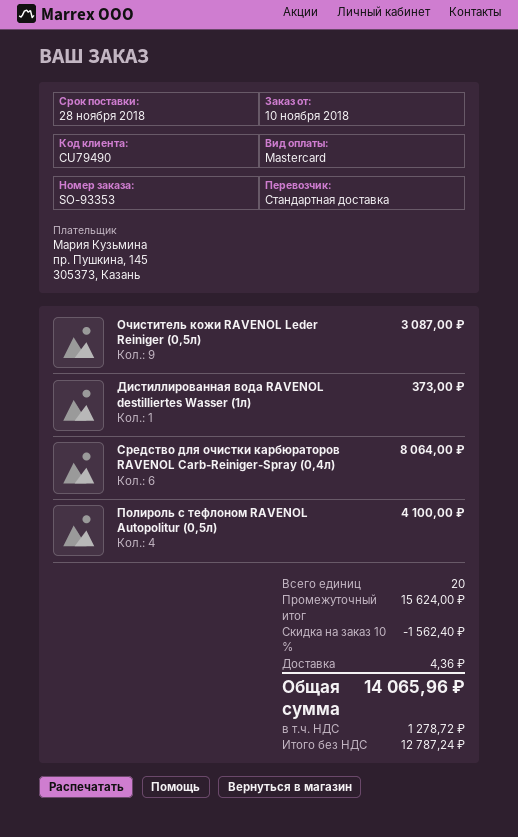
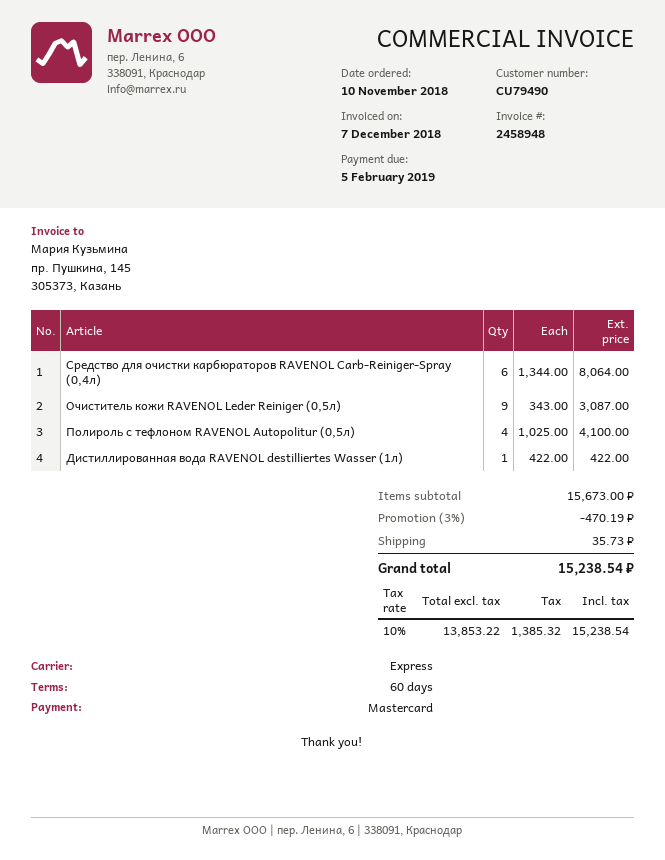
shipping method: standard -> express
Дистиллированная вода RAVENOL destilliertes Wasser (1л): 1 for 373.00 -> 1 for 422.00
subtotal: 15624.00 -> 15673.00
discount: 10% = 1562.40 -> 3% = 470.19
shipping: 4.36 -> 35.73
net: 12787.24 -> 13853.22
tax: 1278.72 -> 1385.32
total: 14065.96 -> 15238.54

